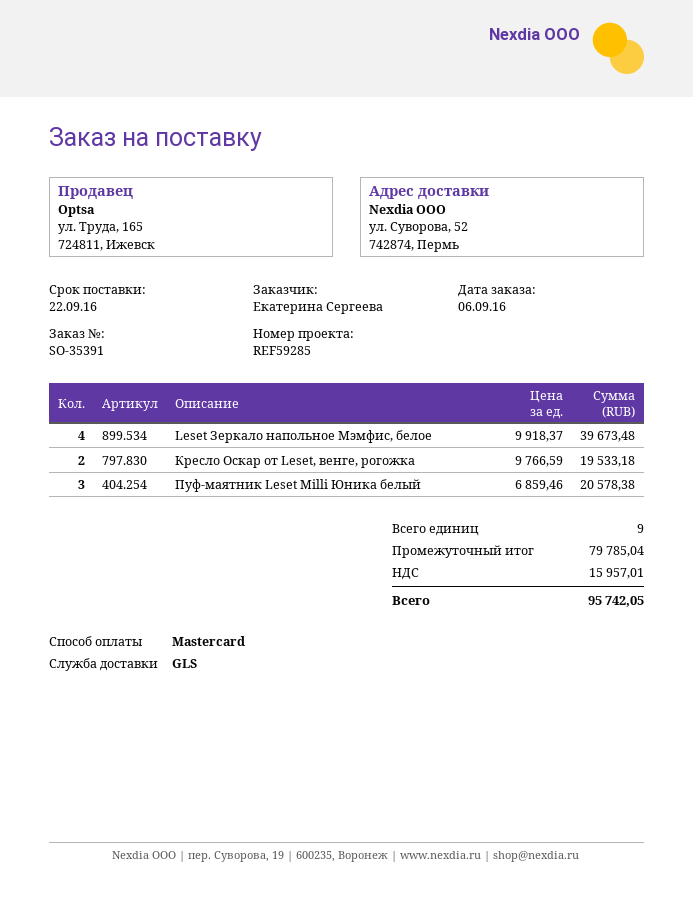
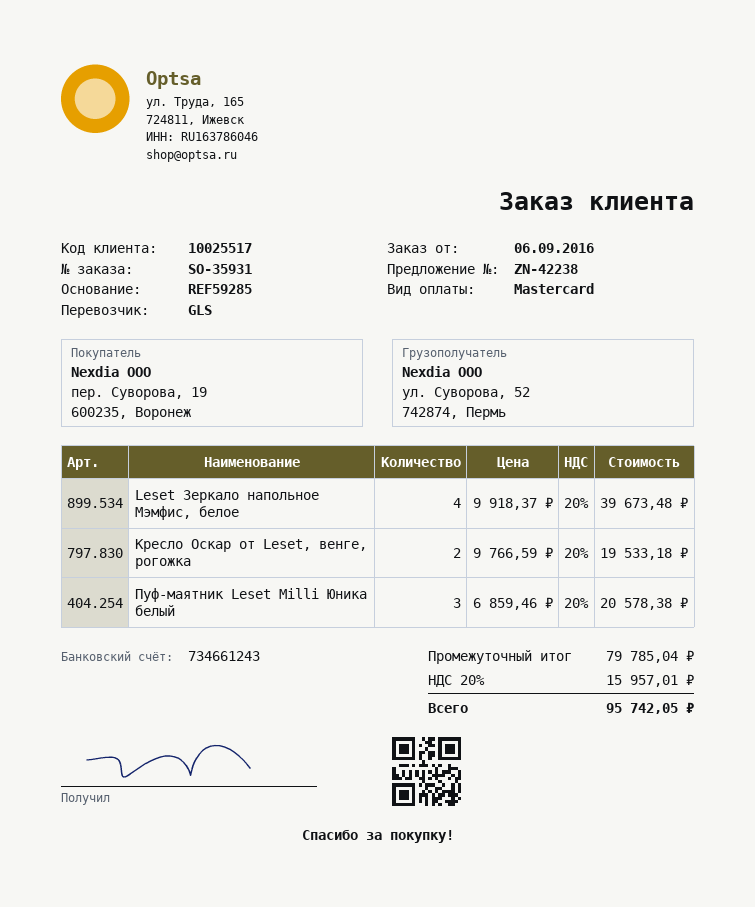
order number: SO-35391 -> SO-35931

